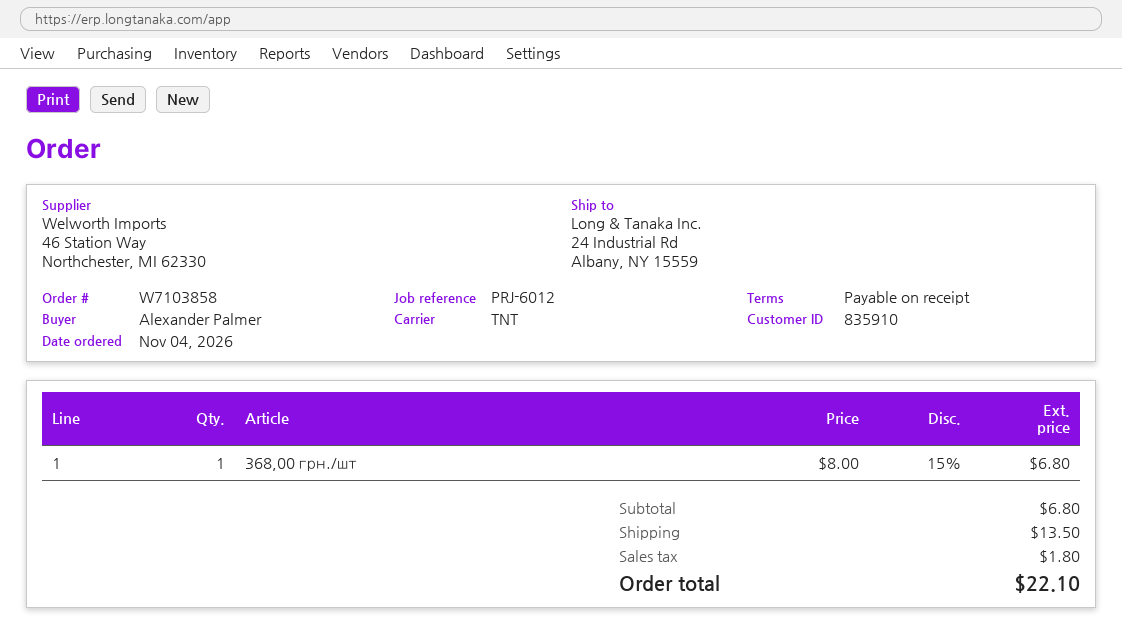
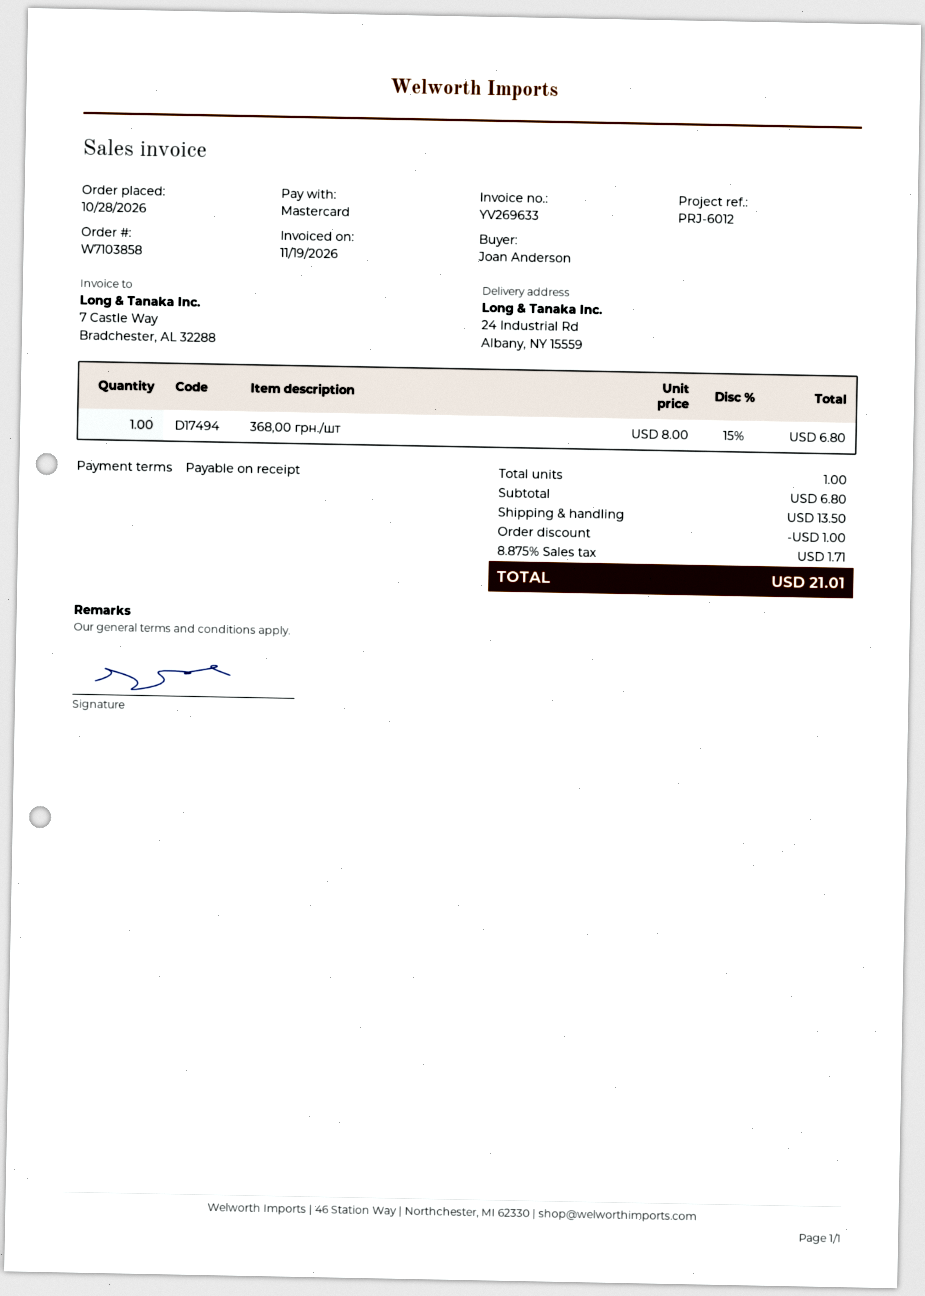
order date: 2026-11-04 -> 2026-10-28
ordered by: Alexander Palmer -> Joan Anderson
discount: none -> 1.00
tax: 1.80 -> 1.71
total: 22.10 -> 21.01

